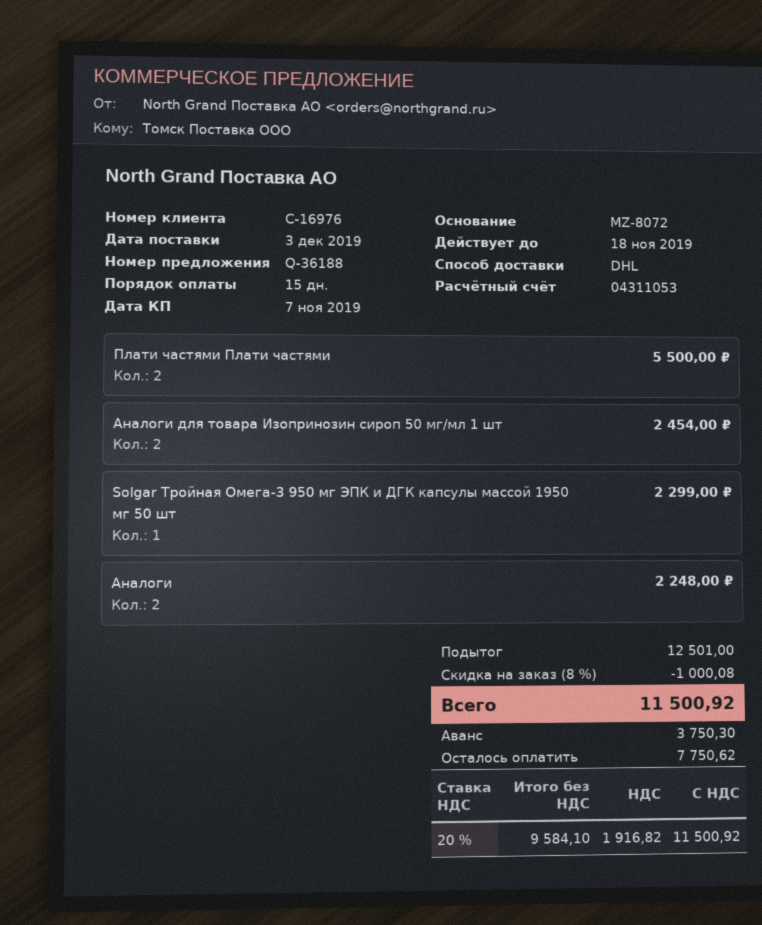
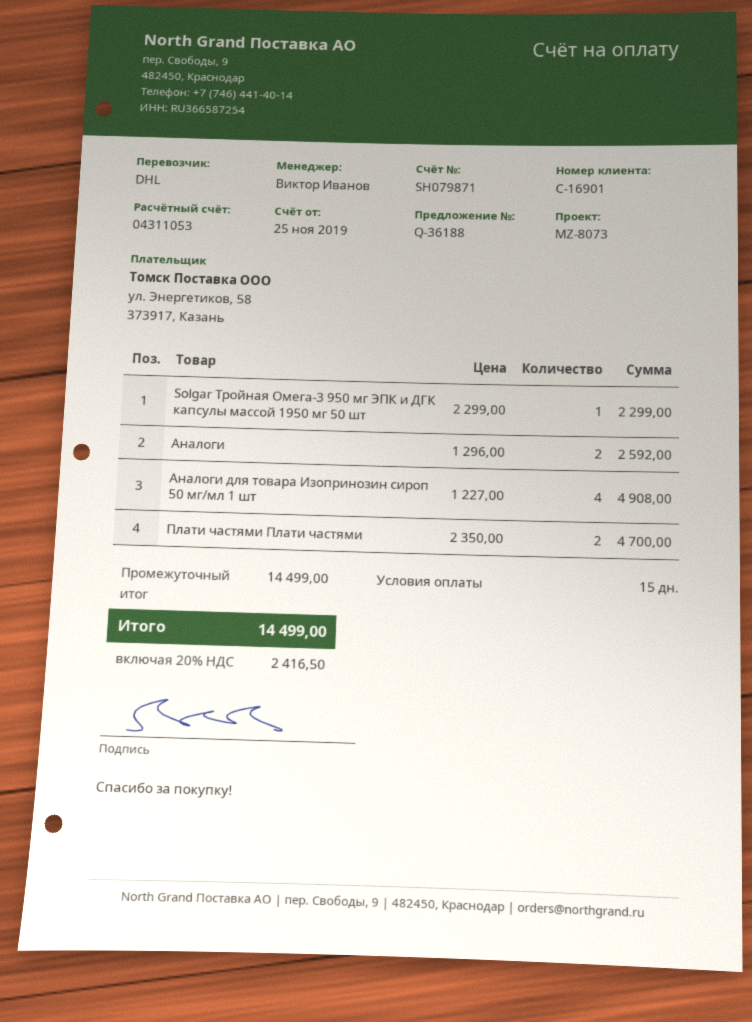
customer number: C-16976 -> C-16901
reference: MZ-8072 -> MZ-8073
Плати частями Плати частями: 2 for 5500.00 -> 2 for 4700.00
Аналоги для товара Изопринозин сироп 50 мг/мл 1 шт: 2 for 2454.00 -> 4 for 4908.00
Аналоги: 2 for 2248.00 -> 2 for 2592.00
subtotal: 12501.00 -> 14499.00
discount: 8% = 1000.08 -> none
tax: 20% = 1916.82 -> 20% = 2416.50
total: 11500.92 -> 14499.00

